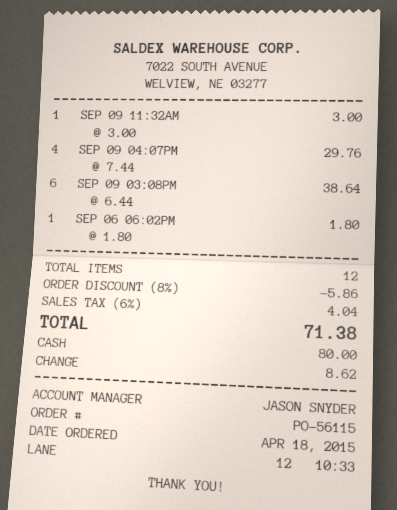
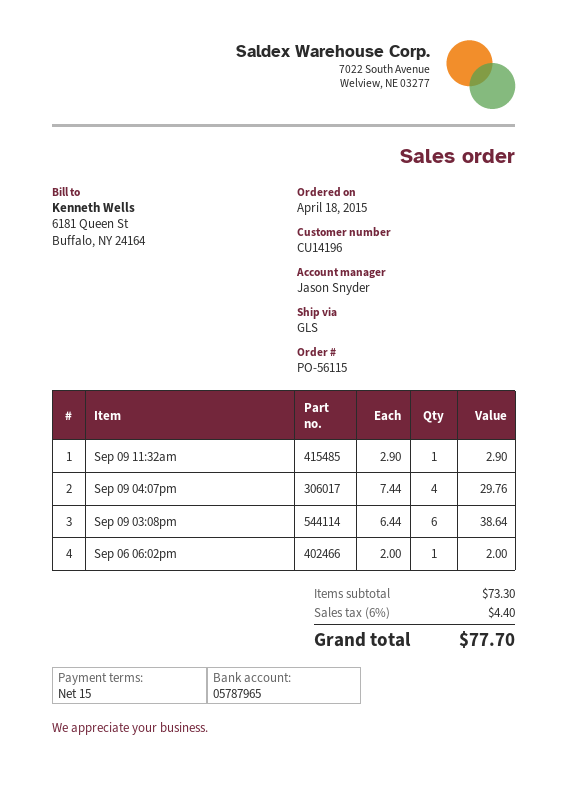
SEP 09 11:32AM: 1 x 3.00 = 3.00 -> 1 x 2.90 = 2.90
SEP 06 06:02PM: 1 x 1.80 = 1.80 -> 1 x 2.00 = 2.00
discount: 8% = 5.86 -> none
tax: 6% = 4.04 -> 6% = 4.40
total: 71.38 -> 77.70

